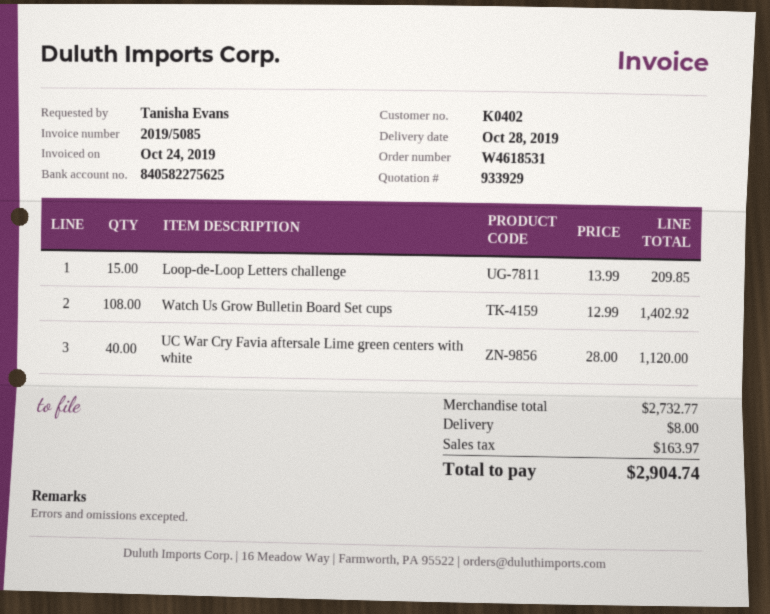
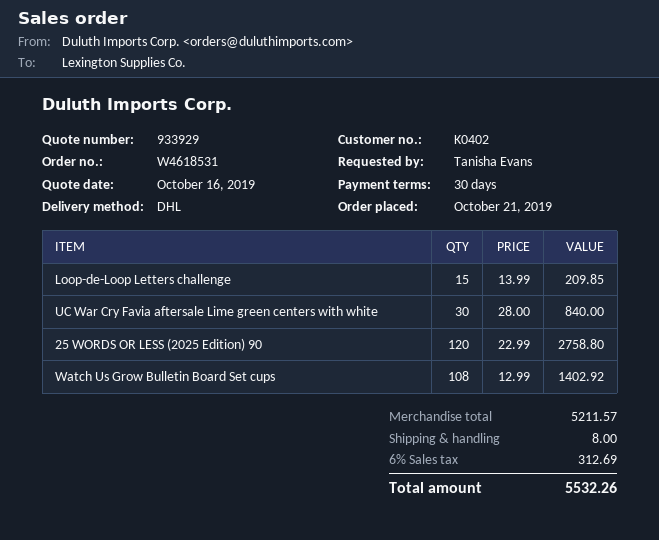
UC War Cry Favia aftersale Lime green centers with white: 40 x 28.00 = 1120.00 -> 30 x 28.00 = 840.00
25 WORDS OR LESS (2025 Edition) 90: none -> 120 x 22.99 = 2758.80
subtotal: 2732.77 -> 5211.57
tax: 163.97 -> 312.69
total: 2904.74 -> 5532.26

